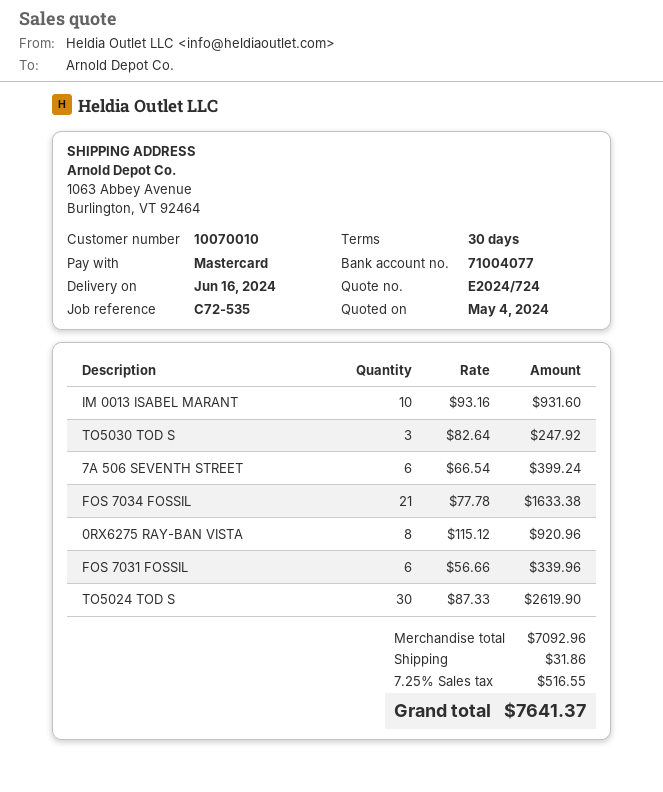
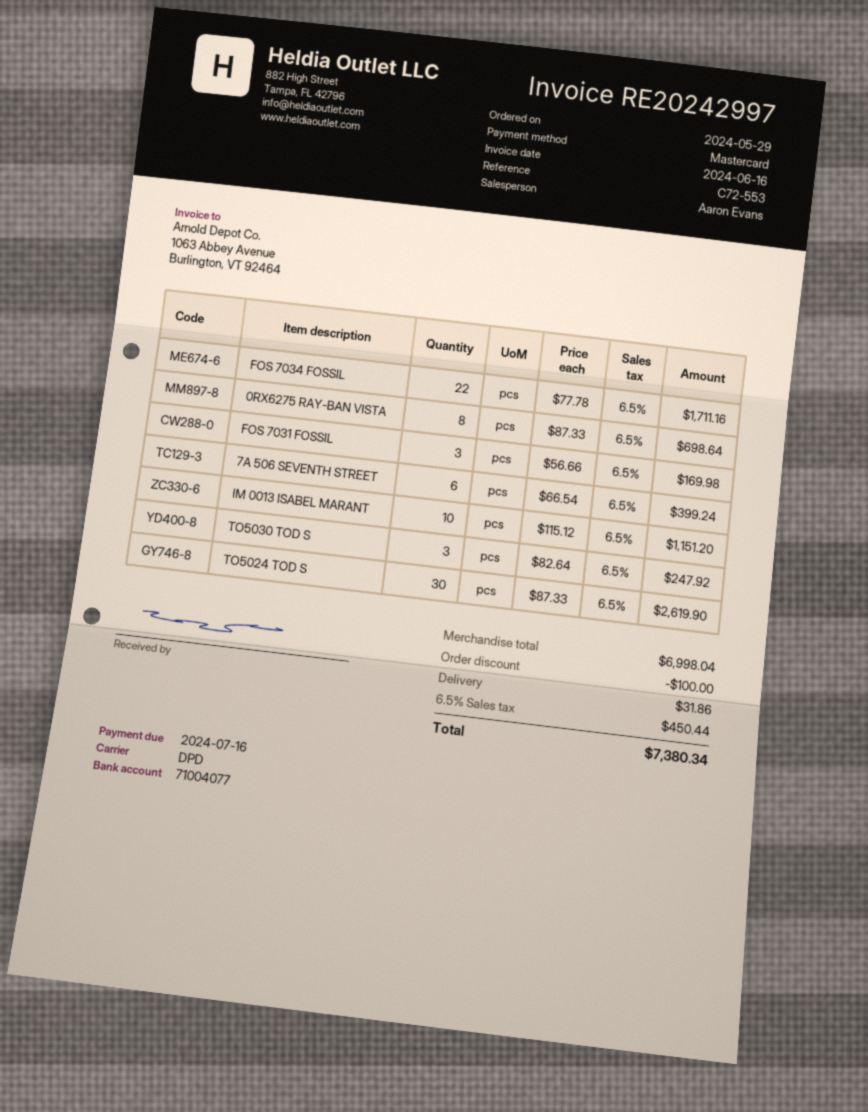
reference: C72-535 -> C72-553
IM 0013 ISABEL MARANT: 10 x 93.16 = 931.60 -> 10 x 115.12 = 1151.20
FOS 7034 FOSSIL: 21 x 77.78 = 1633.38 -> 22 x 77.78 = 1711.16
0RX6275 RAY-BAN VISTA: 8 x 115.12 = 920.96 -> 8 x 87.33 = 698.64
FOS 7031 FOSSIL: 6 x 56.66 = 339.96 -> 3 x 56.66 = 169.98
subtotal: 7092.96 -> 6998.04
discount: none -> 100.00
tax: 7.25% = 516.55 -> 6.5% = 450.44
total: 7641.37 -> 7380.34

